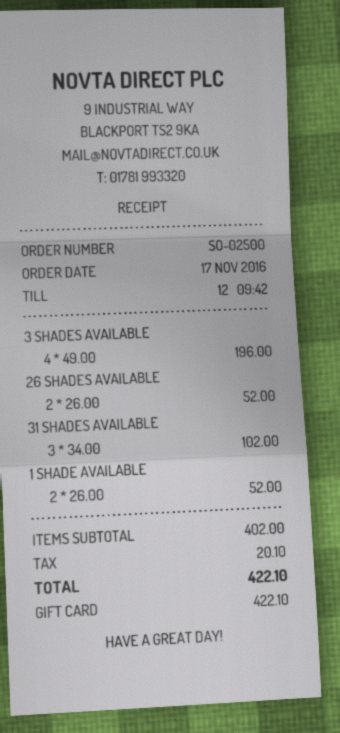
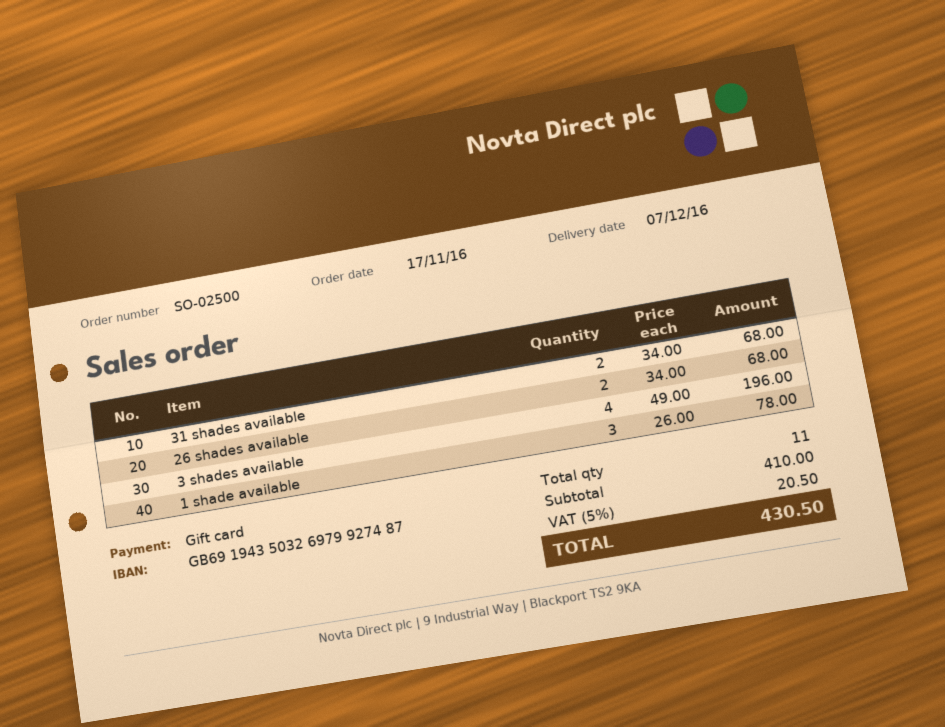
26 SHADES AVAILABLE: 2 x 26.00 = 52.00 -> 2 x 34.00 = 68.00
31 SHADES AVAILABLE: 3 x 34.00 = 102.00 -> 2 x 34.00 = 68.00
1 SHADE AVAILABLE: 2 x 26.00 = 52.00 -> 3 x 26.00 = 78.00
subtotal: 402.00 -> 410.00
tax: 20.10 -> 20.50
total: 422.10 -> 430.50

